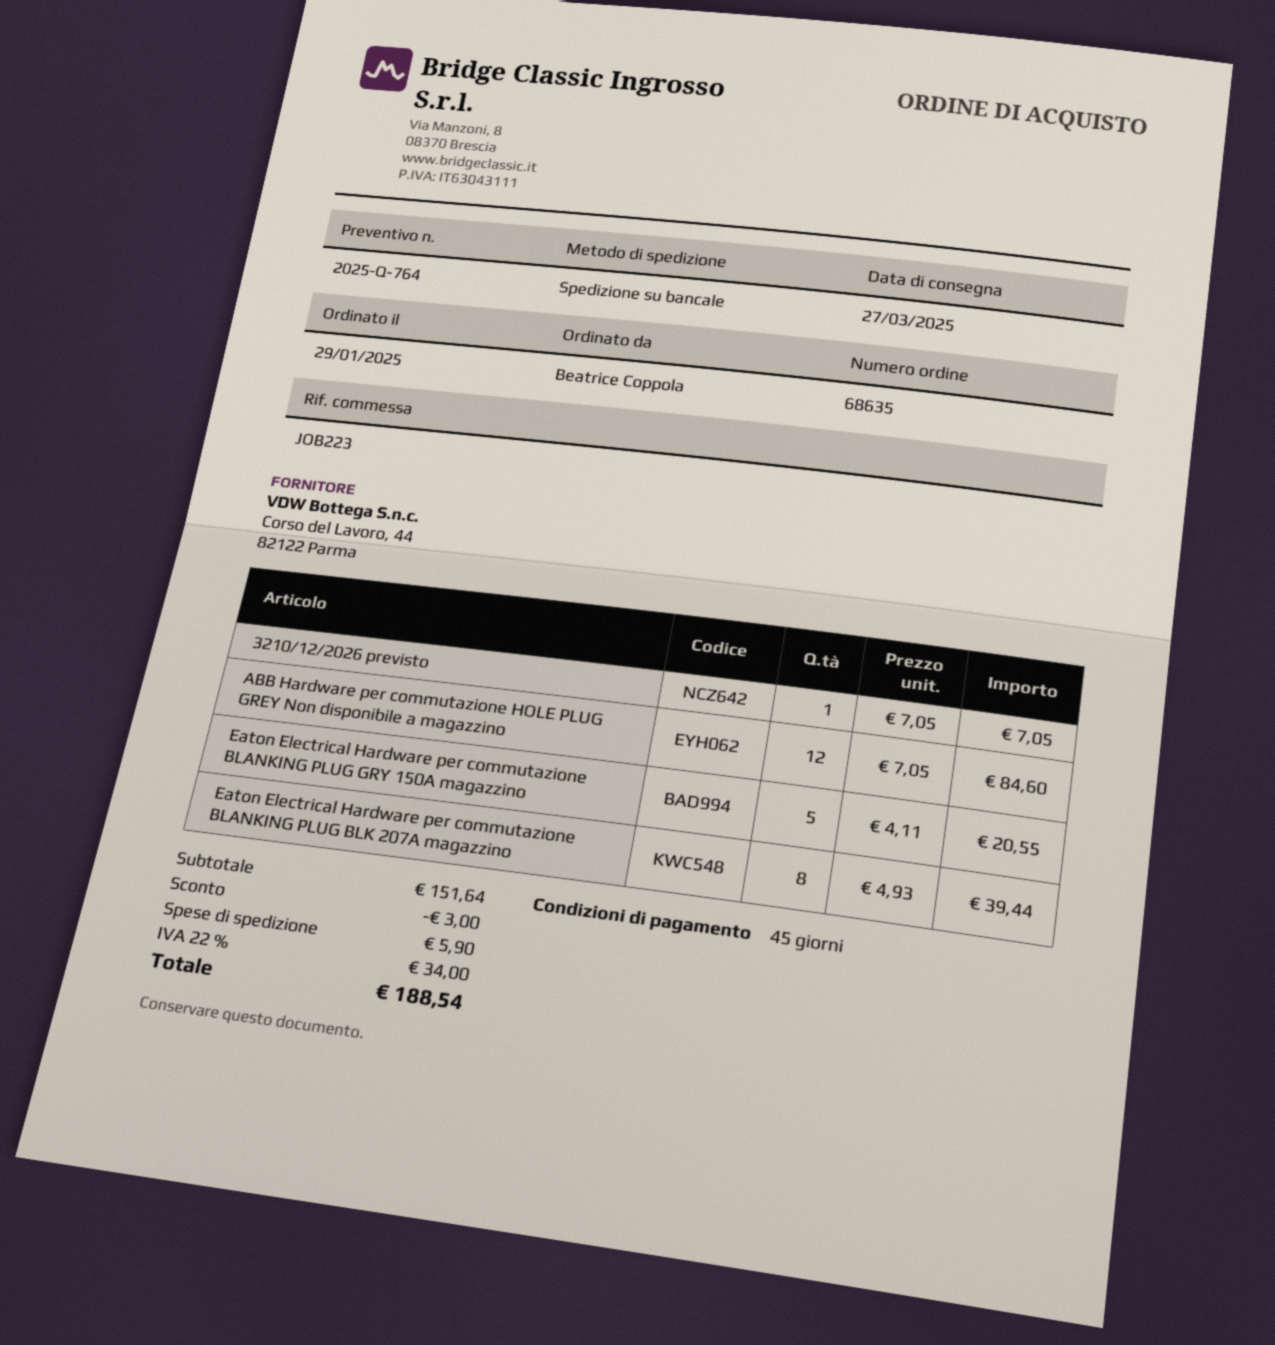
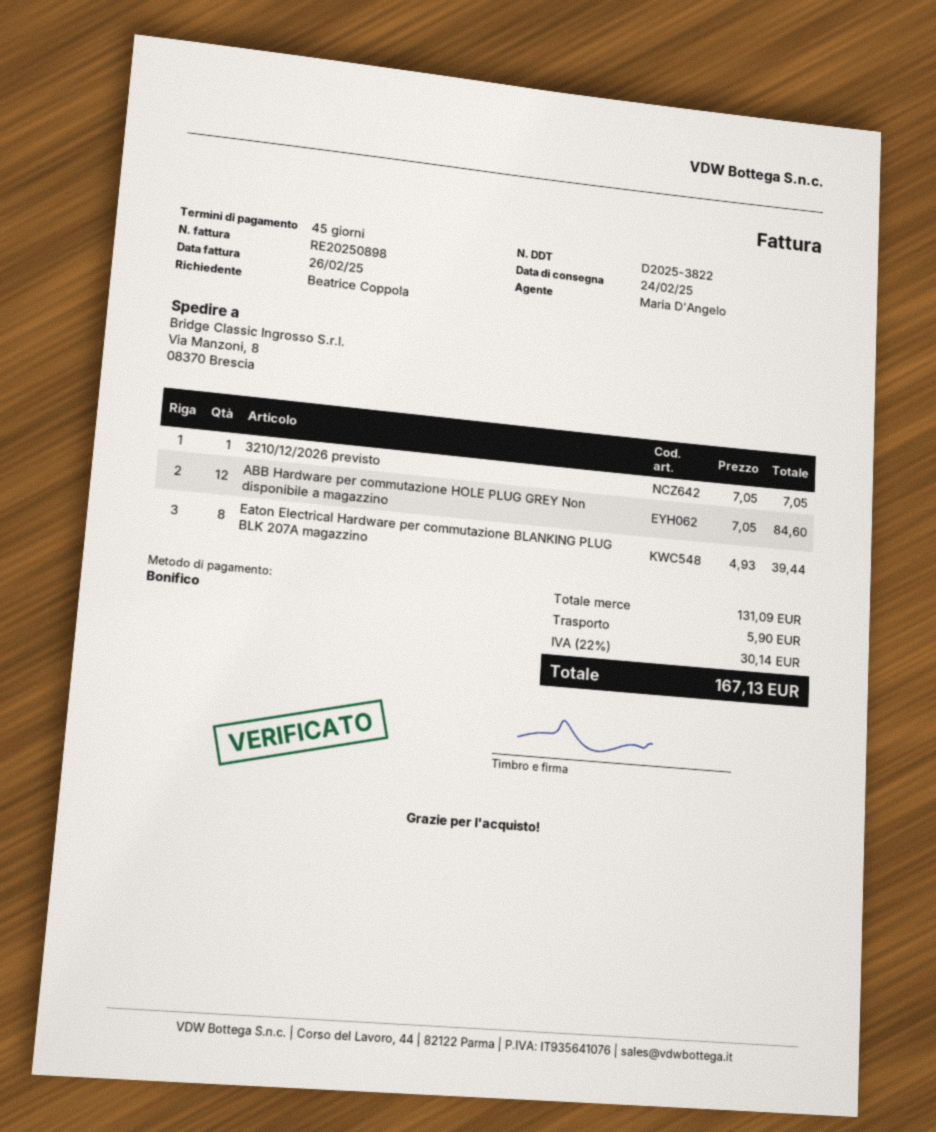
delivery date: 2025-03-27 -> 2025-02-24
Eaton Electrical Hardware per commutazione BLANKING PLUG GRY 150A magazzino: 5 x 4.11 = 20.55 -> none
subtotal: 151.64 -> 131.09
discount: 3.00 -> none
tax: 22% = 34.00 -> 22% = 30.14
total: 188.54 -> 167.13

